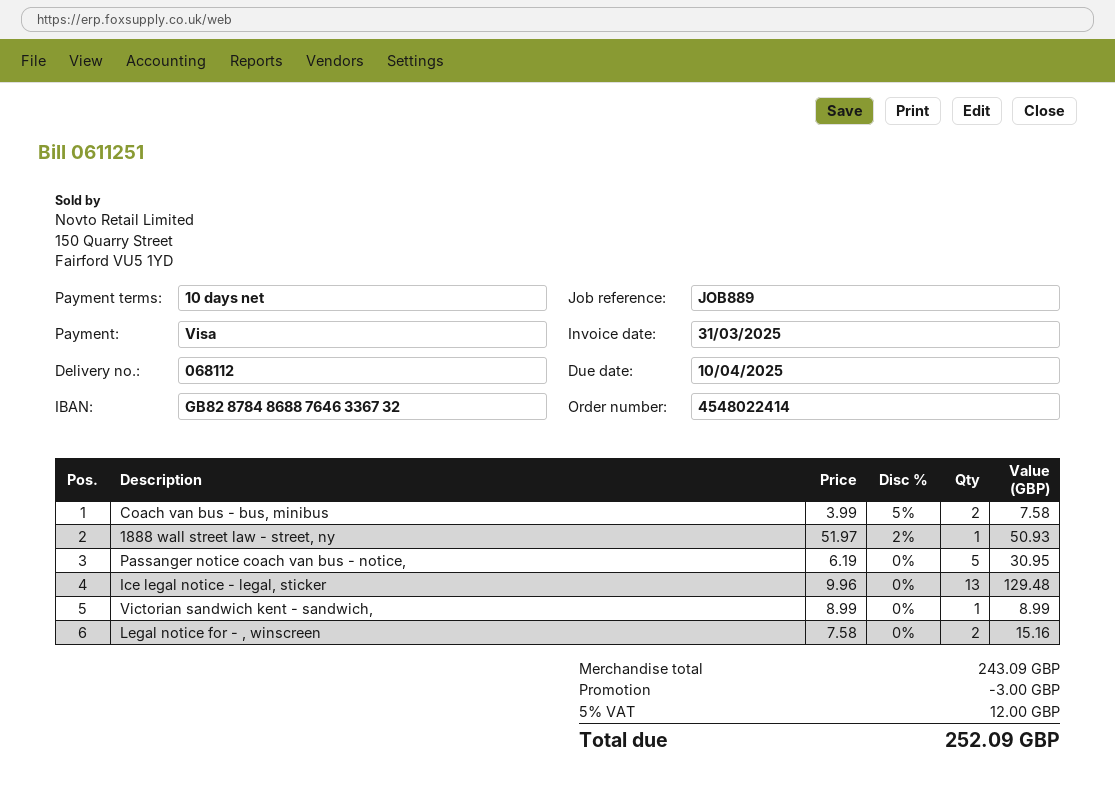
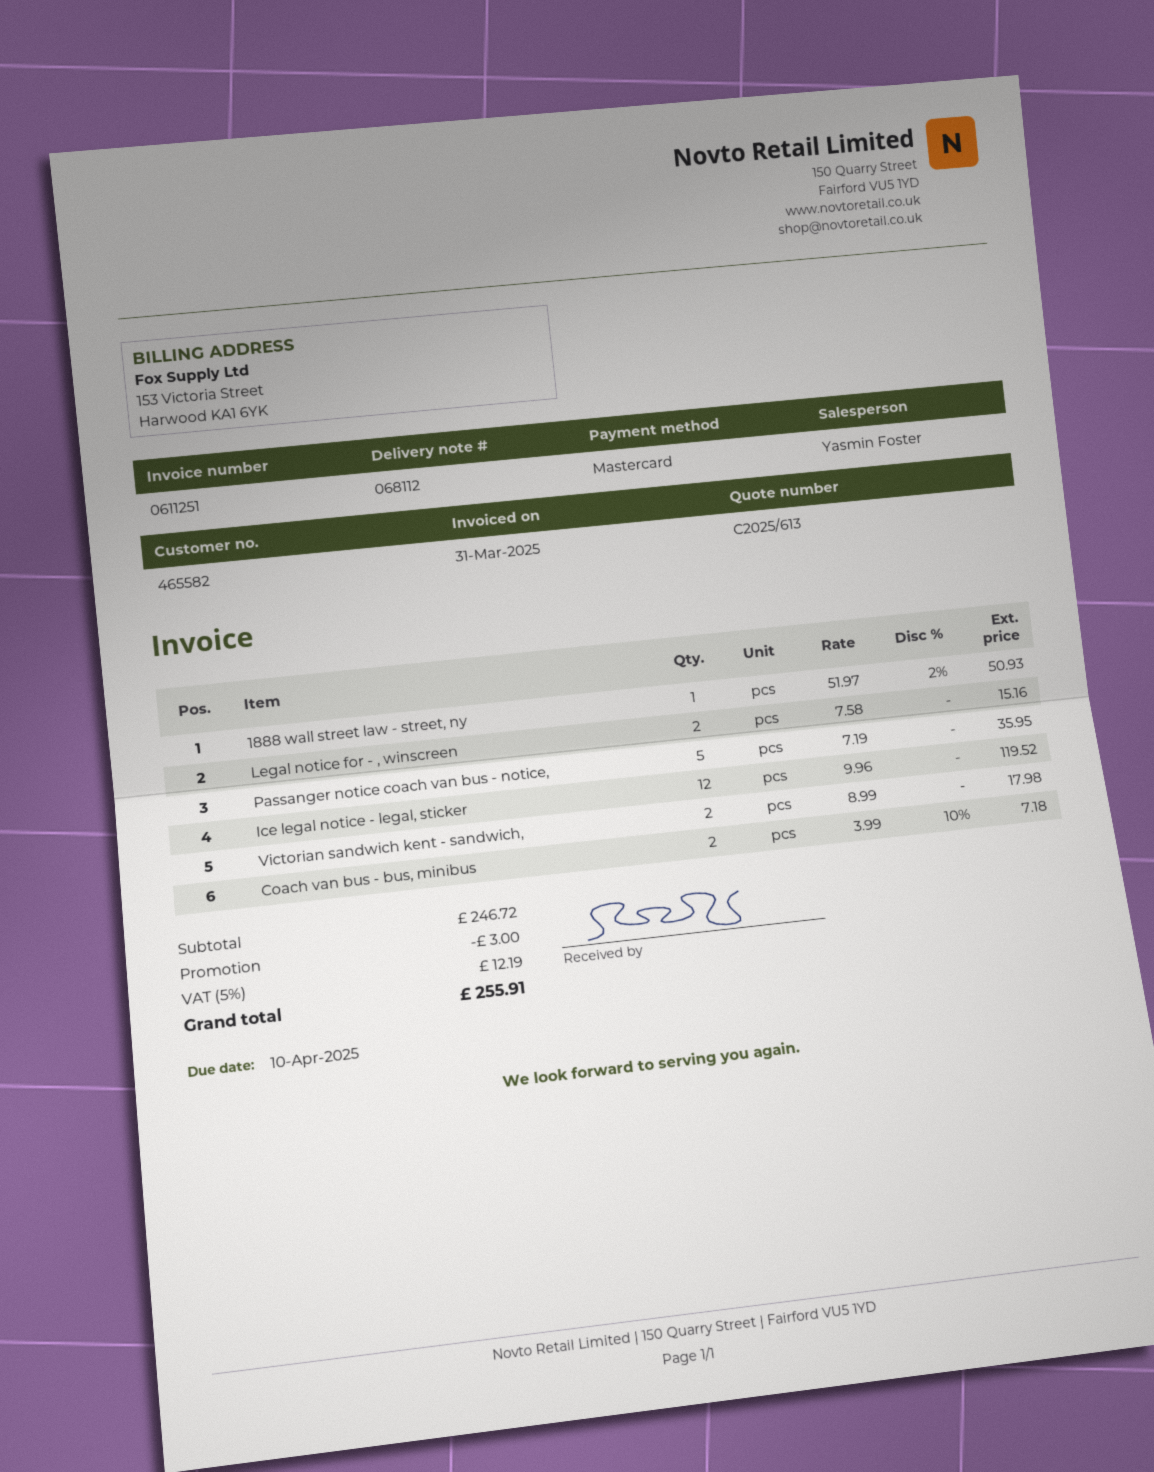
payment method: Visa -> Mastercard
Coach van bus - bus, minibus: 2 x 3.99 - 5% = 7.58 -> 2 x 3.99 - 10% = 7.18
Passanger notice coach van bus - notice,: 5 x 6.19 = 30.95 -> 5 x 7.19 = 35.95
Ice legal notice - legal, sticker: 13 x 9.96 = 129.48 -> 12 x 9.96 = 119.52
Victorian sandwich kent - sandwich,: 1 x 8.99 = 8.99 -> 2 x 8.99 = 17.98
subtotal: 243.09 -> 246.72
tax: 5% = 12.00 -> 5% = 12.19
total: 252.09 -> 255.91

